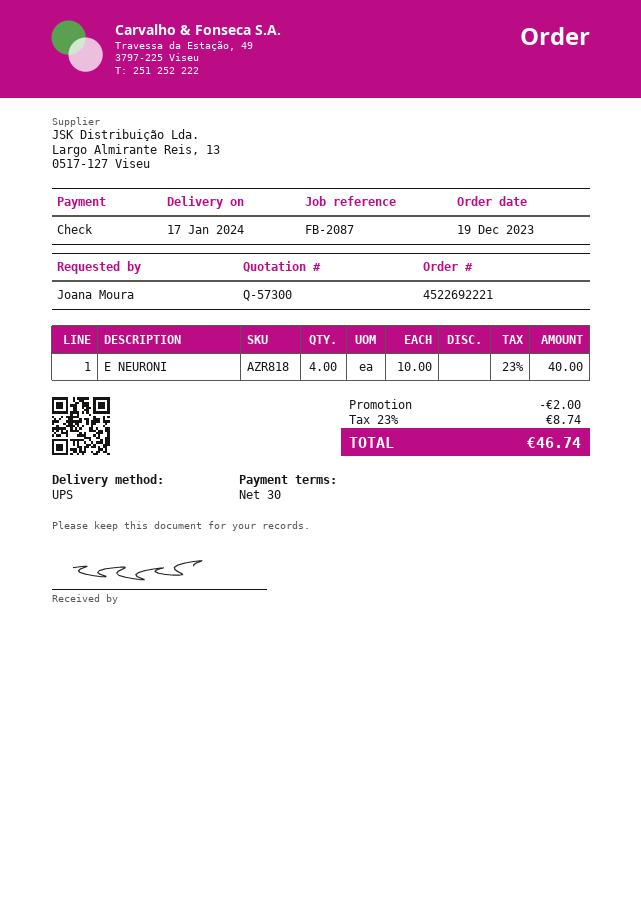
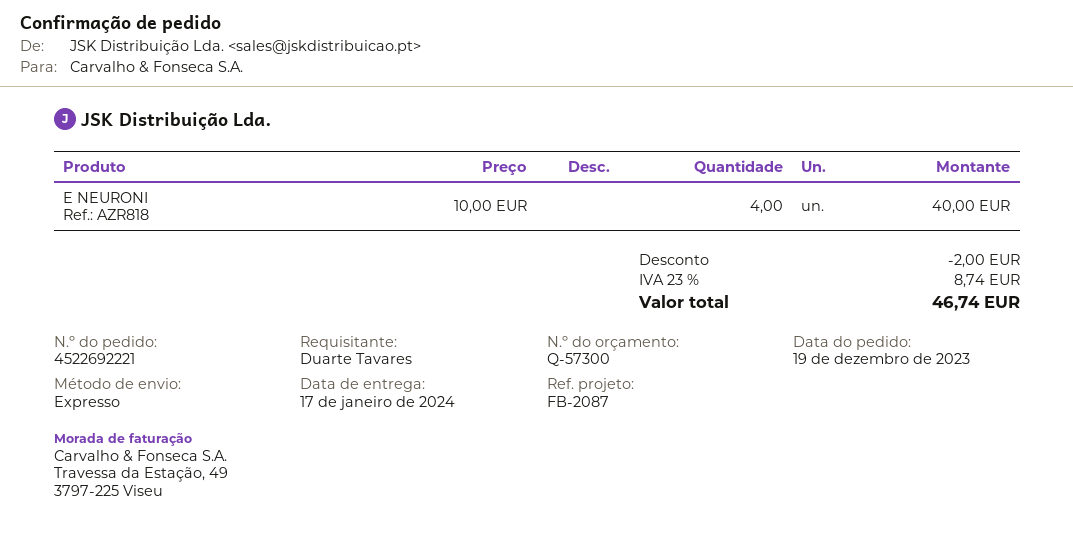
ordered by: Joana Moura -> Duarte Tavares
shipping method: UPS -> express

